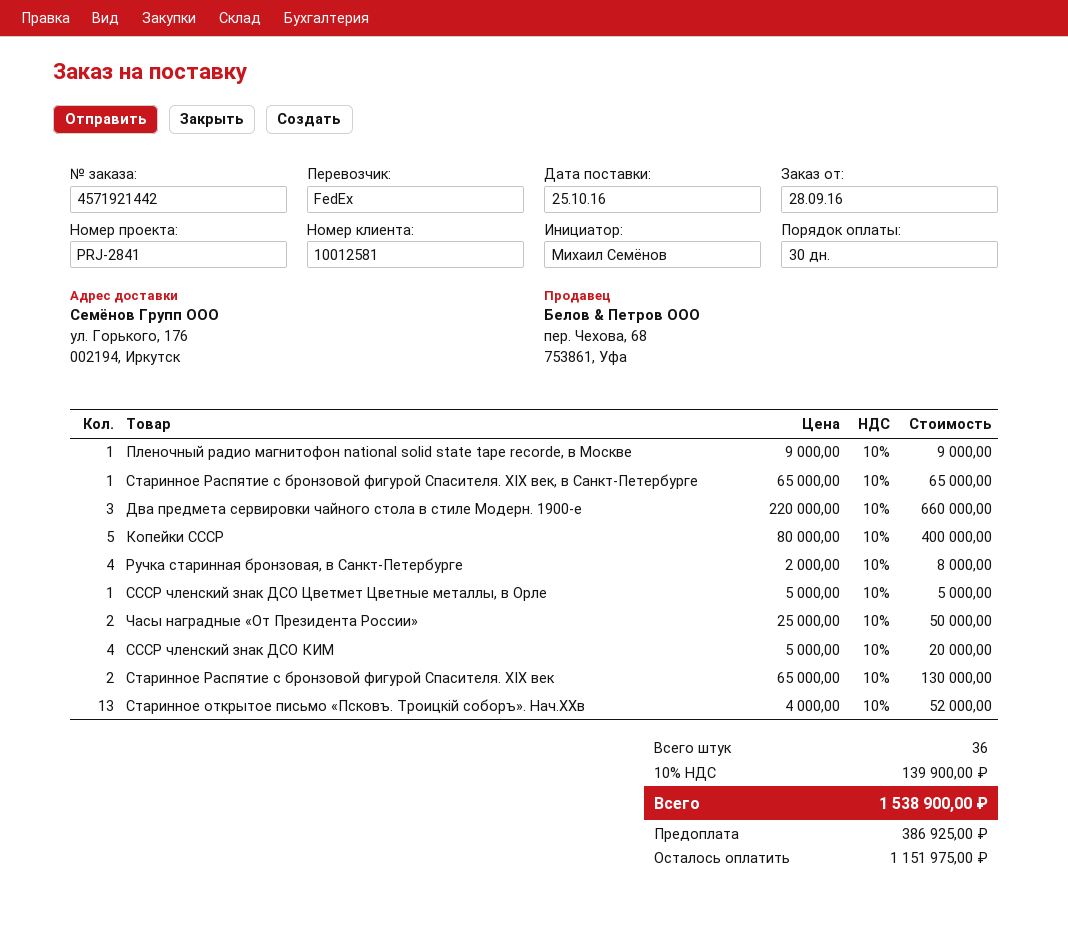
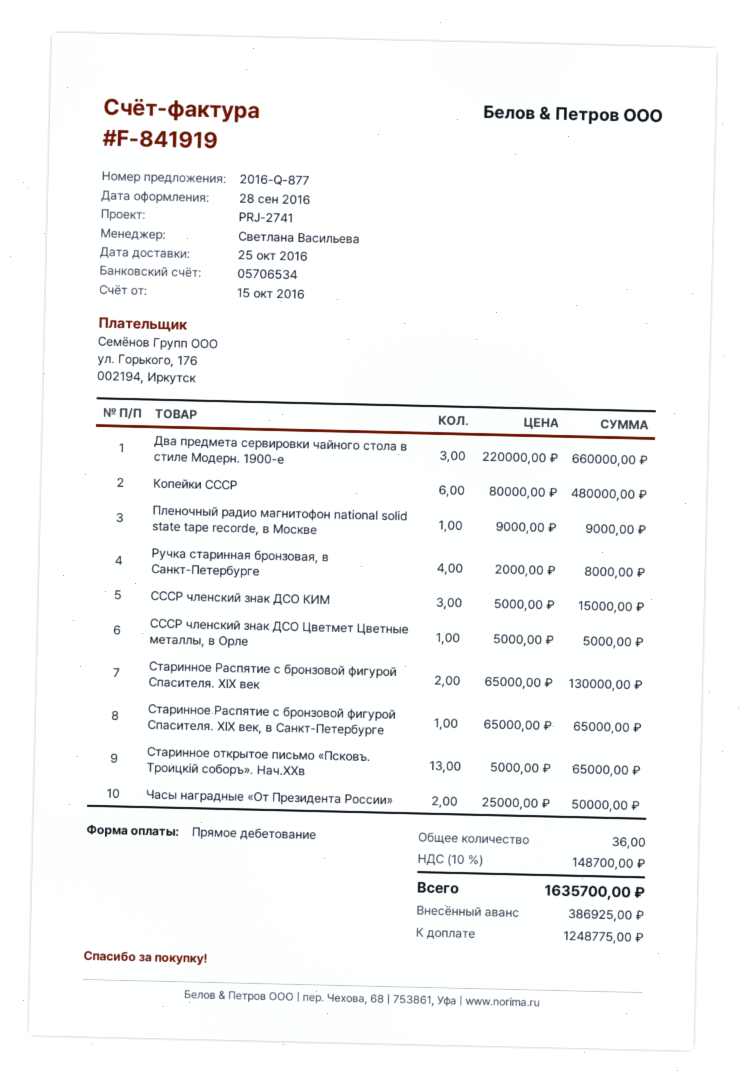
reference: PRJ-2841 -> PRJ-2741
Копейки СССР: 5 x 80000.00 = 400000.00 -> 6 x 80000.00 = 480000.00
СССР членский знак ДСО КИМ: 4 x 5000.00 = 20000.00 -> 3 x 5000.00 = 15000.00
Старинное открытое письмо «Псковъ. Троицкiй соборъ». Нач.ХХв: 13 x 4000.00 = 52000.00 -> 13 x 5000.00 = 65000.00
tax: 10% = 139900.00 -> 10% = 148700.00
total: 1538900.00 -> 1635700.00
balance: 1151975.00 -> 1248775.00

